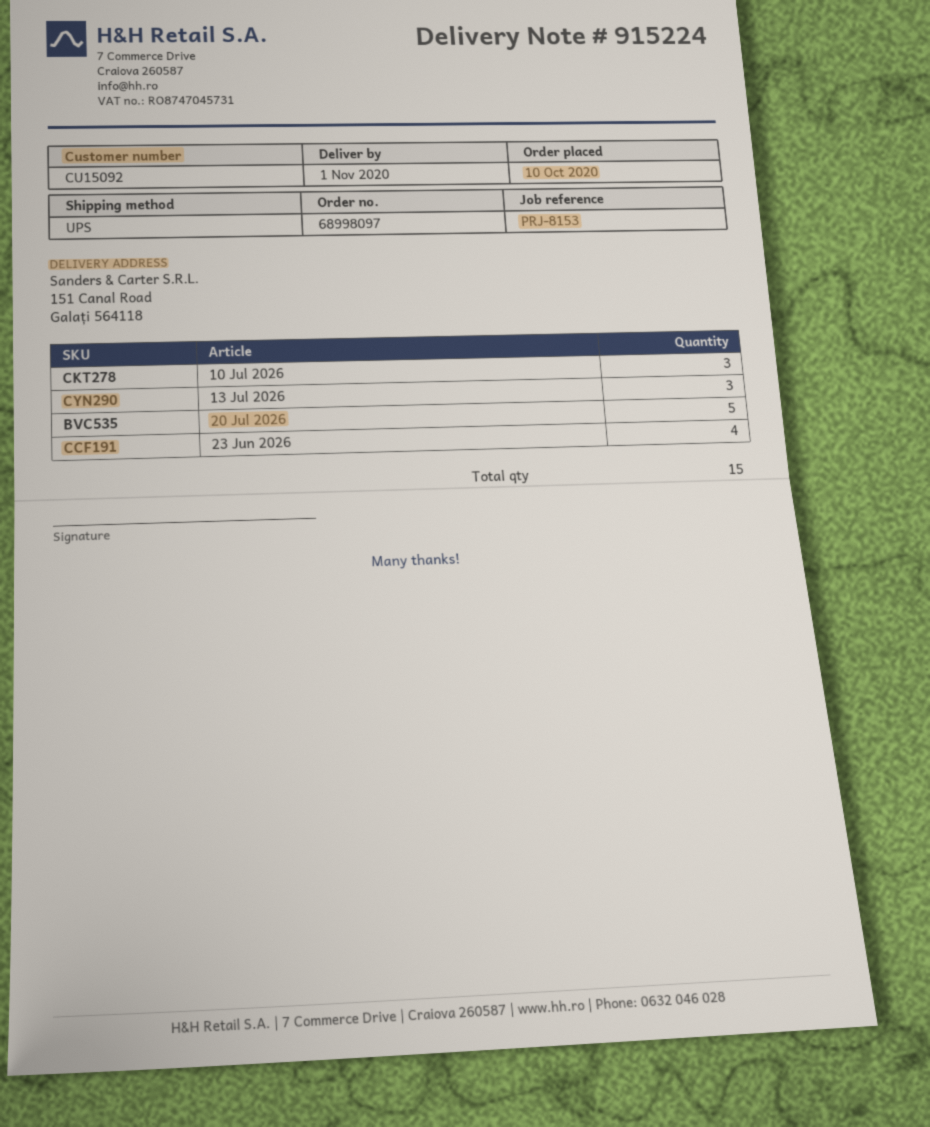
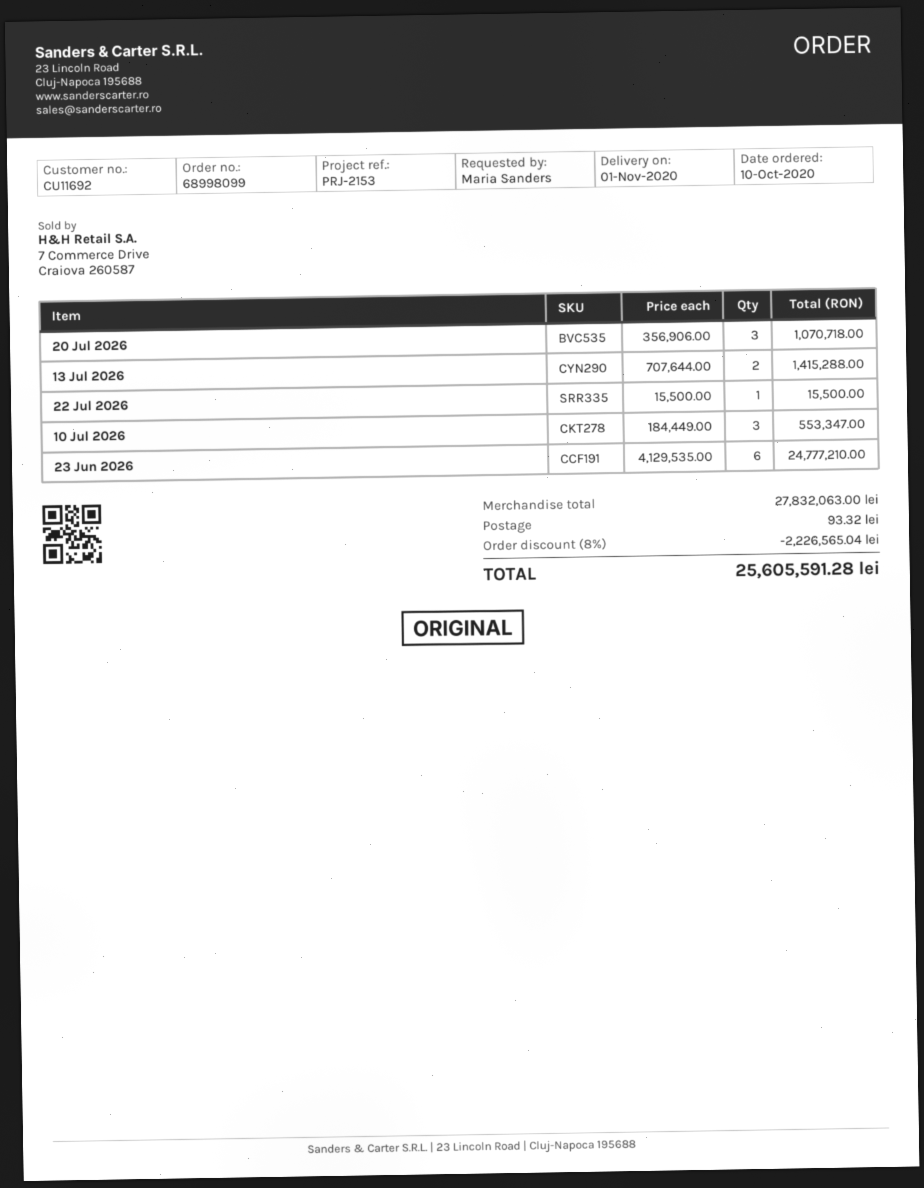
order number: 68998097 -> 68998099
customer number: CU15092 -> CU11692
reference: PRJ-8153 -> PRJ-2153
13 Jul 2026: 3 -> 2
20 Jul 2026: 5 -> 3
23 Jun 2026: 4 -> 6
22 Jul 2026: none -> 1

